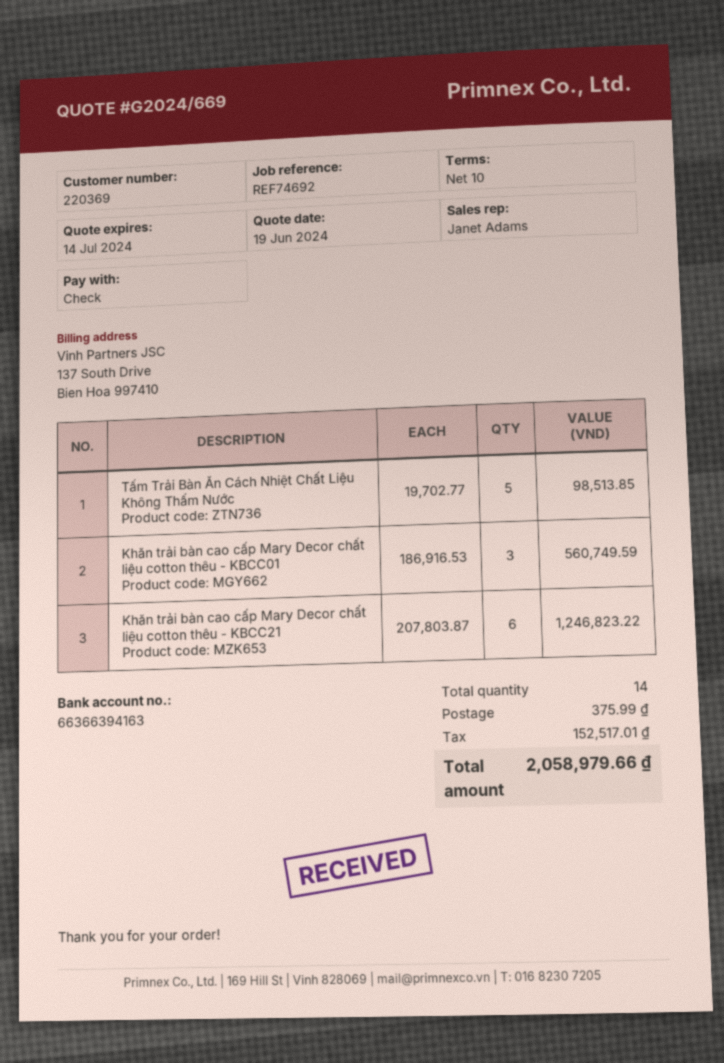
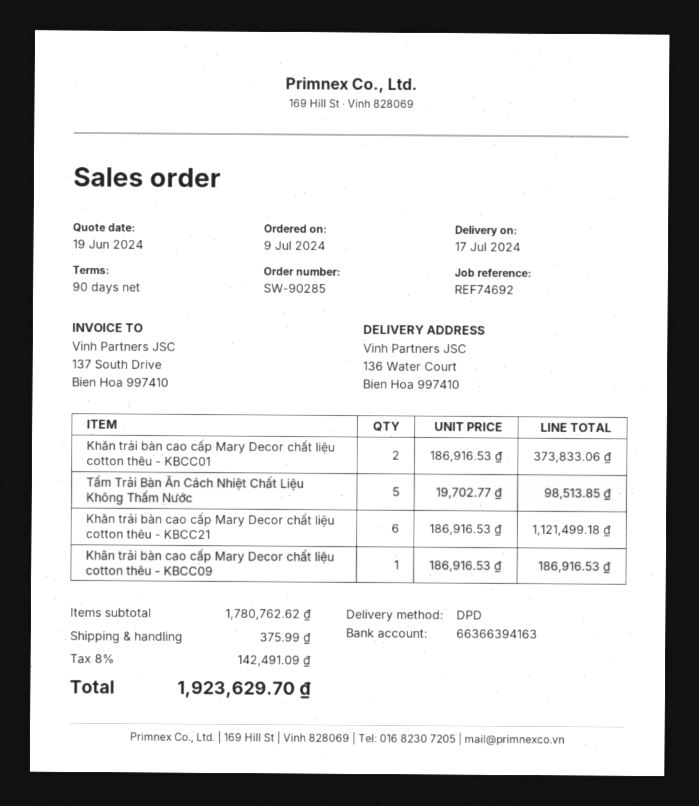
payment terms: 10 days -> 90 days
Khăn trải bàn cao cấp Mary Decor chất liệu cotton thêu - KBCC01: 3 x 186916.53 = 560749.59 -> 2 x 186916.53 = 373833.06
Khăn trải bàn cao cấp Mary Decor chất liệu cotton thêu - KBCC21: 6 x 207803.87 = 1246823.22 -> 6 x 186916.53 = 1121499.18
Khăn trải bàn cao cấp Mary Decor chất liệu cotton thêu - KBCC09: none -> 1 x 186916.53 = 186916.53
tax: 152517.01 -> 142491.09
total: 2058979.66 -> 1923629.70

